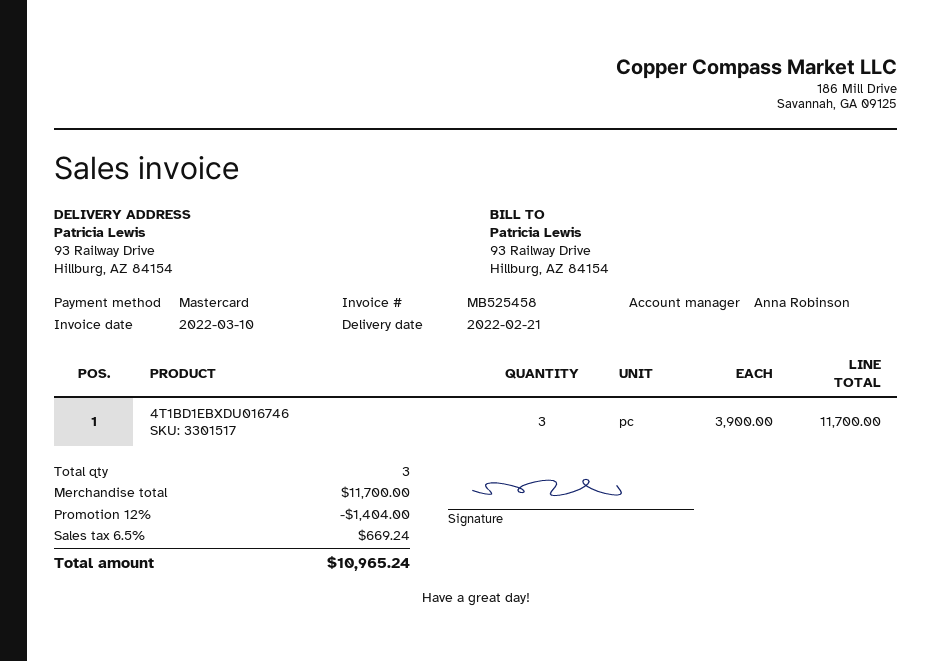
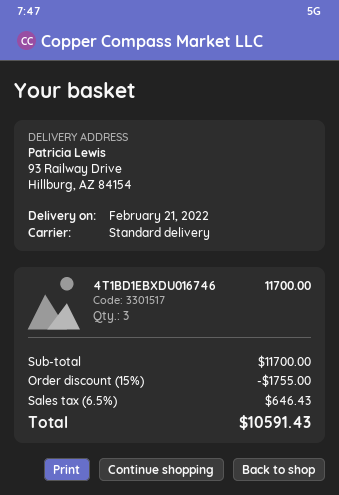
discount: 12% = 1404.00 -> 15% = 1755.00
tax: 6.5% = 669.24 -> 6.5% = 646.43
total: 10965.24 -> 10591.43

